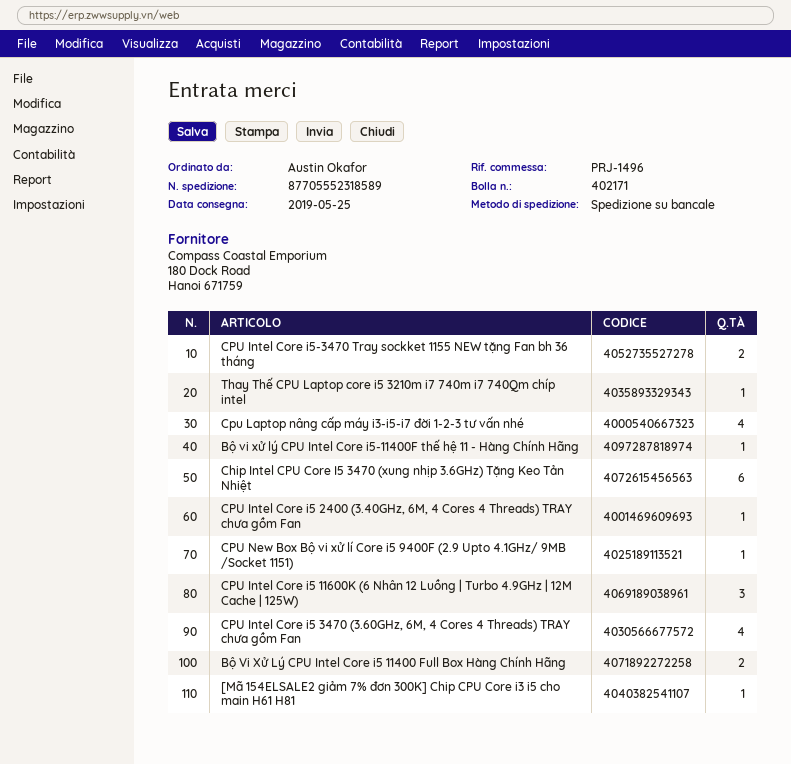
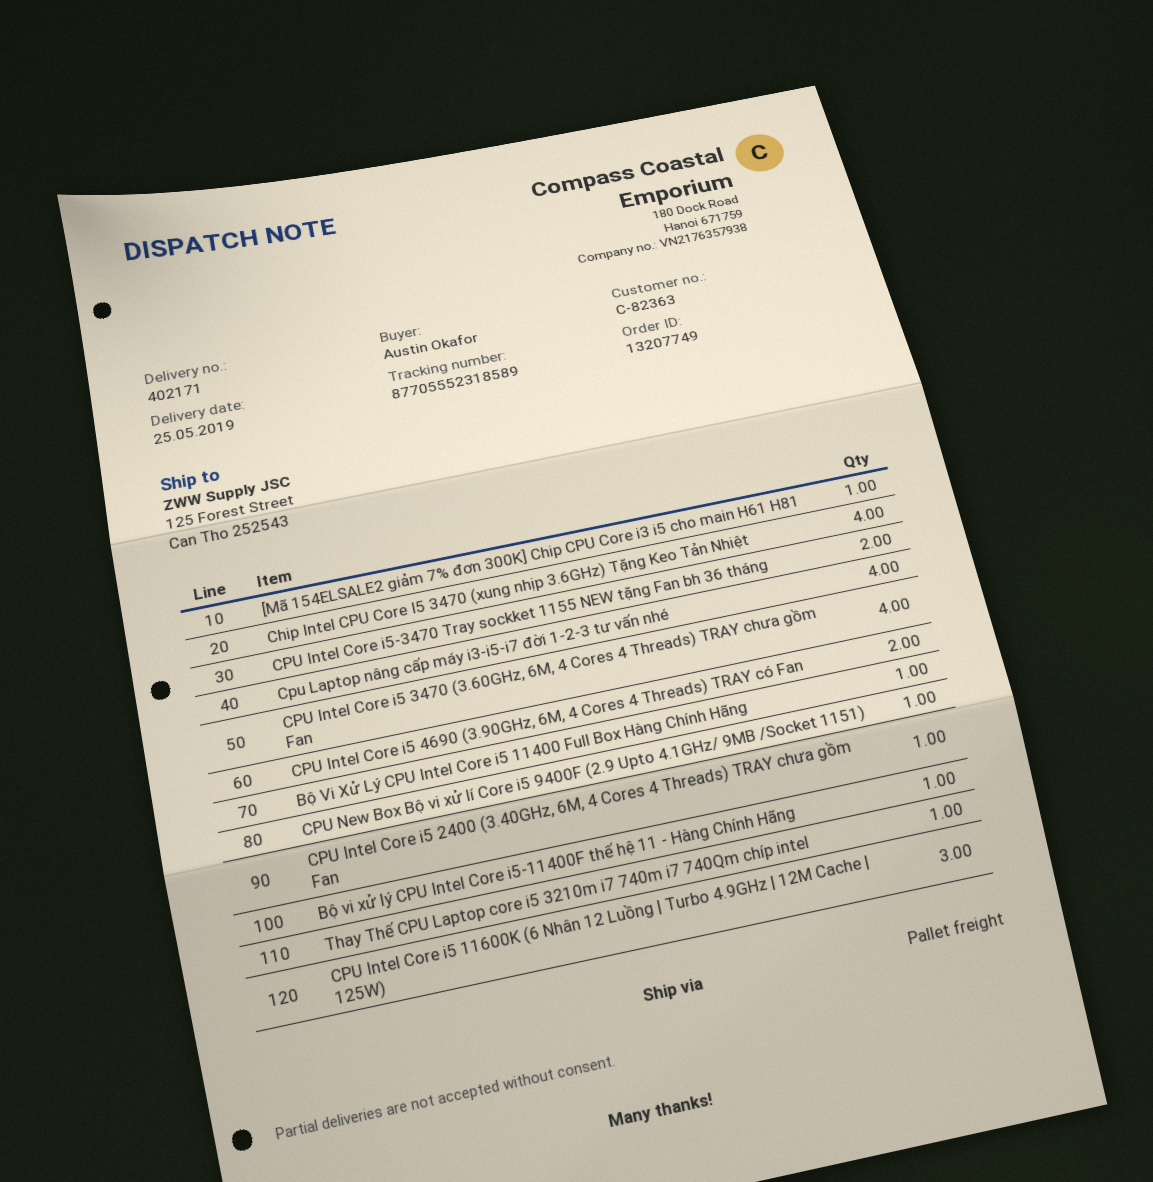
Chip Intel CPU Core I5 3470 (xung nhịp 3.6GHz) Tặng Keo Tản Nhiệt: 6 -> 4
Bộ Vi Xử Lý CPU Intel Core i5 11400 Full Box Hàng Chính Hãng: 2 -> 1
CPU Intel Core i5 4690 (3.90GHz, 6M, 4 Cores 4 Threads) TRAY có Fan: none -> 2

